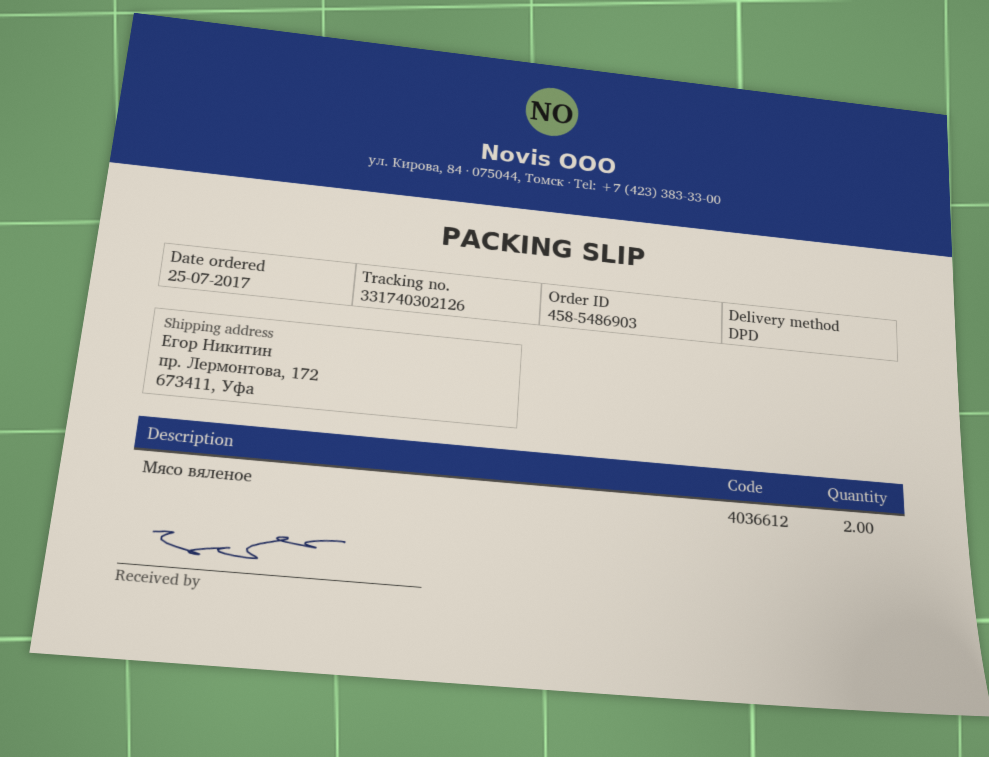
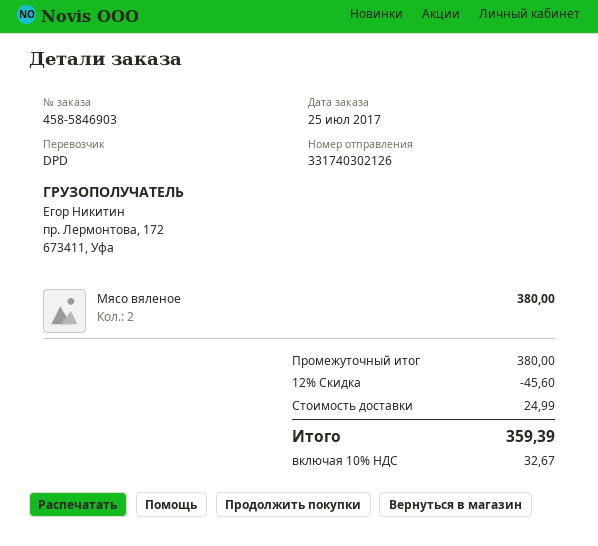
order number: 458-5486903 -> 458-5846903

